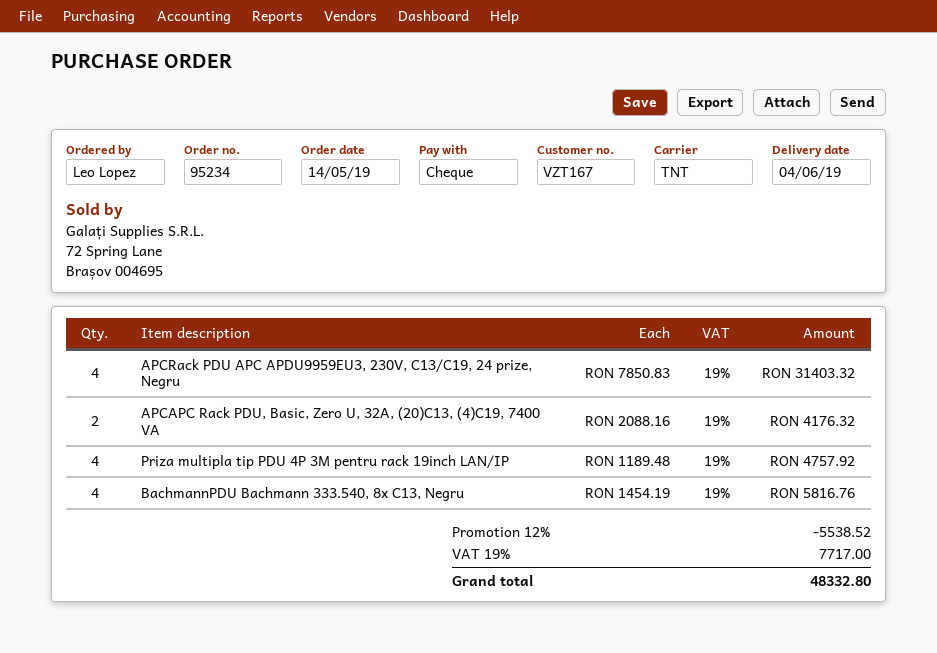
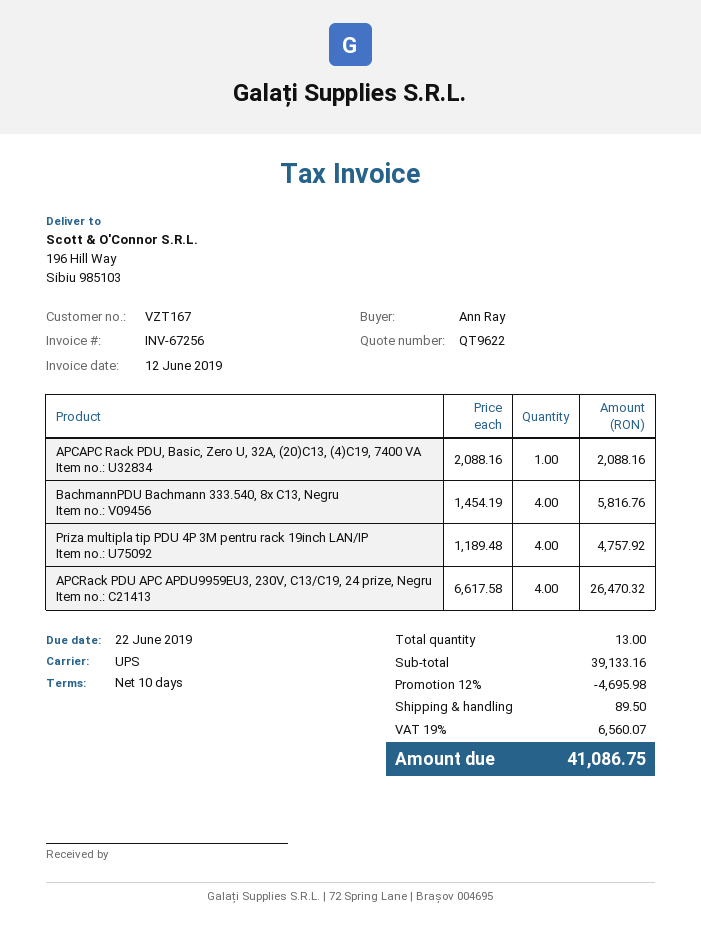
ordered by: Leo Lopez -> Ann Ray
shipping method: TNT -> UPS
APCRack PDU APC APDU9959EU3, 230V, C13/C19, 24 prize, Negru: 4 x 7850.83 = 31403.32 -> 4 x 6617.58 = 26470.32
APCAPC Rack PDU, Basic, Zero U, 32A, (20)C13, (4)C19, 7400 VA: 2 x 2088.16 = 4176.32 -> 1 x 2088.16 = 2088.16
discount: 12% = 5538.52 -> 12% = 4695.98
shipping: none -> 89.50
tax: 19% = 7717.00 -> 19% = 6560.07
total: 48332.80 -> 41086.75

